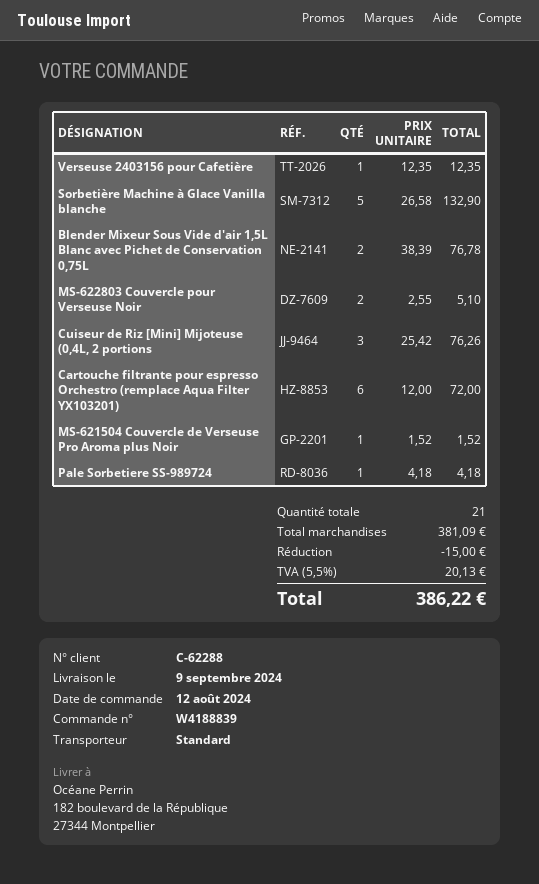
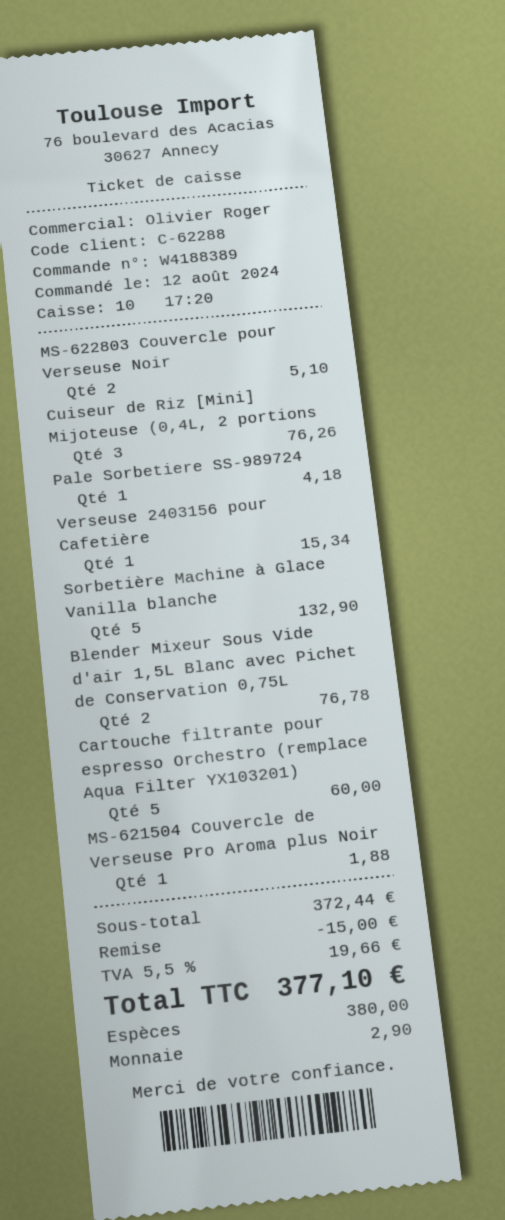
order number: W4188839 -> W4188389
Verseuse 2403156 pour Cafetière: 1 for 12.35 -> 1 for 15.34
Cartouche filtrante pour espresso Orchestro (remplace Aqua Filter YX103201): 6 for 72.00 -> 5 for 60.00
MS-621504 Couvercle de Verseuse Pro Aroma plus Noir: 1 for 1.52 -> 1 for 1.88
subtotal: 381.09 -> 372.44
tax: 5.5% = 20.13 -> 5.5% = 19.66
total: 386.22 -> 377.10

